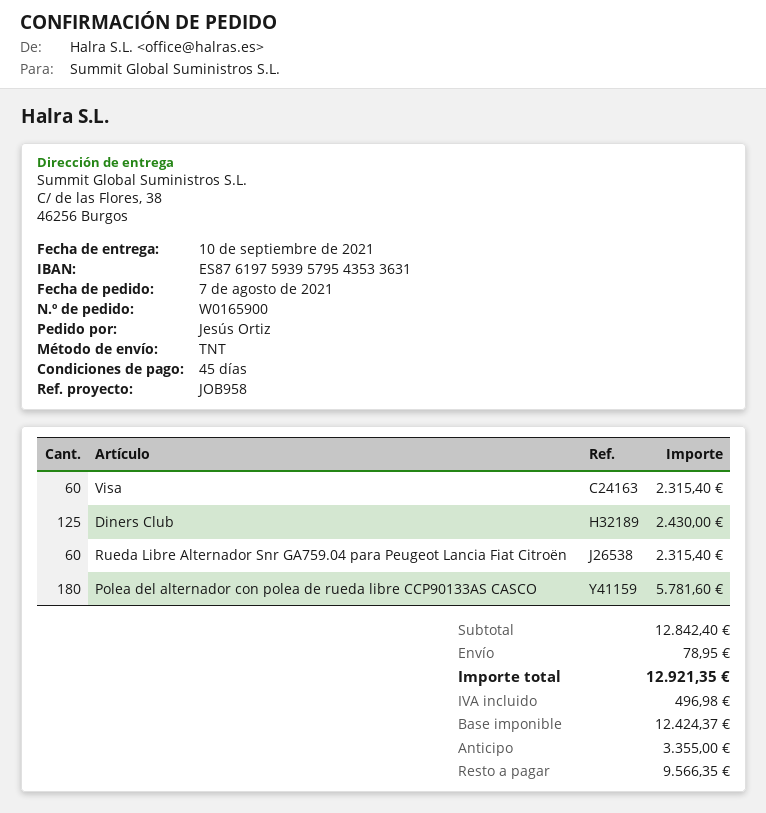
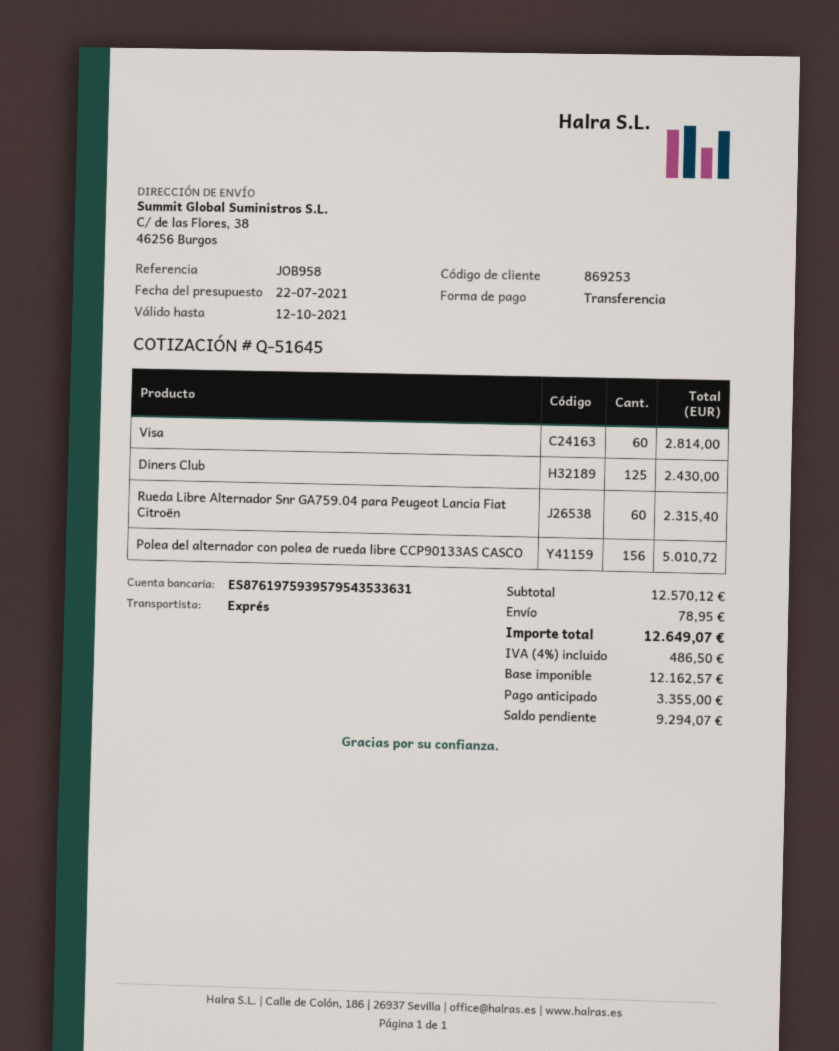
shipping method: TNT -> express
Visa: 60 for 2315.40 -> 60 for 2814.00
Polea del alternador con polea de rueda libre CCP90133AS CASCO: 180 for 5781.60 -> 156 for 5010.72
subtotal: 12842.40 -> 12570.12
net: 12424.37 -> 12162.57
tax: 496.98 -> 486.50
total: 12921.35 -> 12649.07
balance: 9566.35 -> 9294.07

